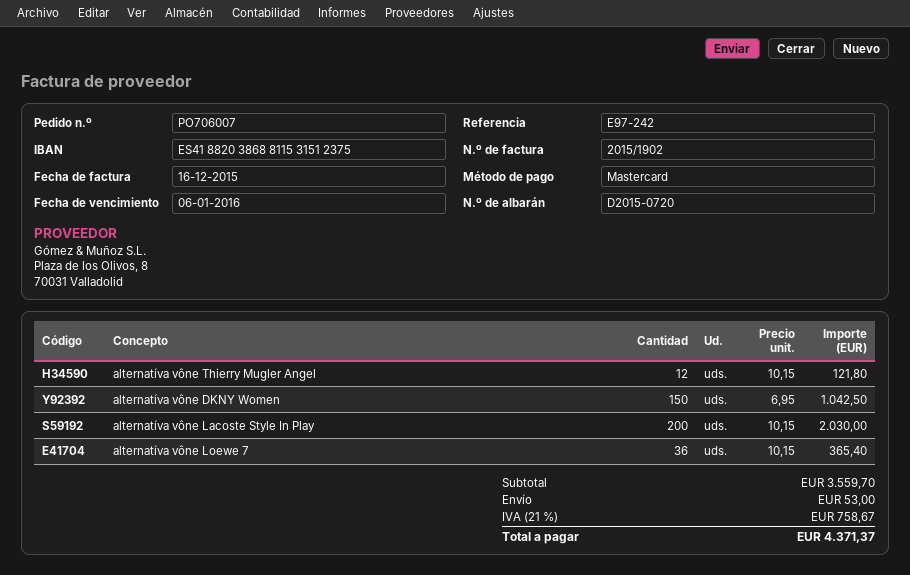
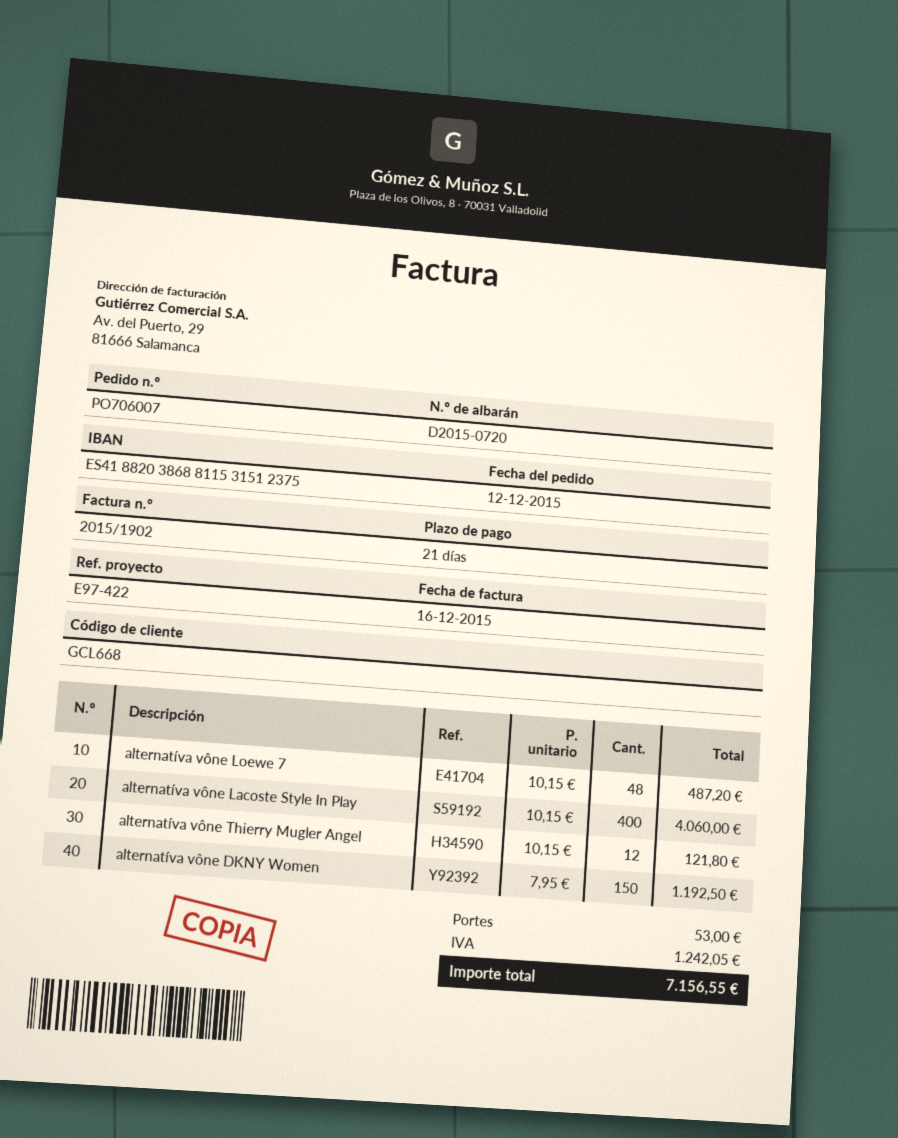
reference: E97-242 -> E97-422
alternatíva vône DKNY Women: 150 x 6.95 = 1042.50 -> 150 x 7.95 = 1192.50
alternatíva vône Lacoste Style In Play: 200 x 10.15 = 2030.00 -> 400 x 10.15 = 4060.00
alternatíva vône Loewe 7: 36 x 10.15 = 365.40 -> 48 x 10.15 = 487.20
tax: 758.67 -> 1242.05
total: 4371.37 -> 7156.55

